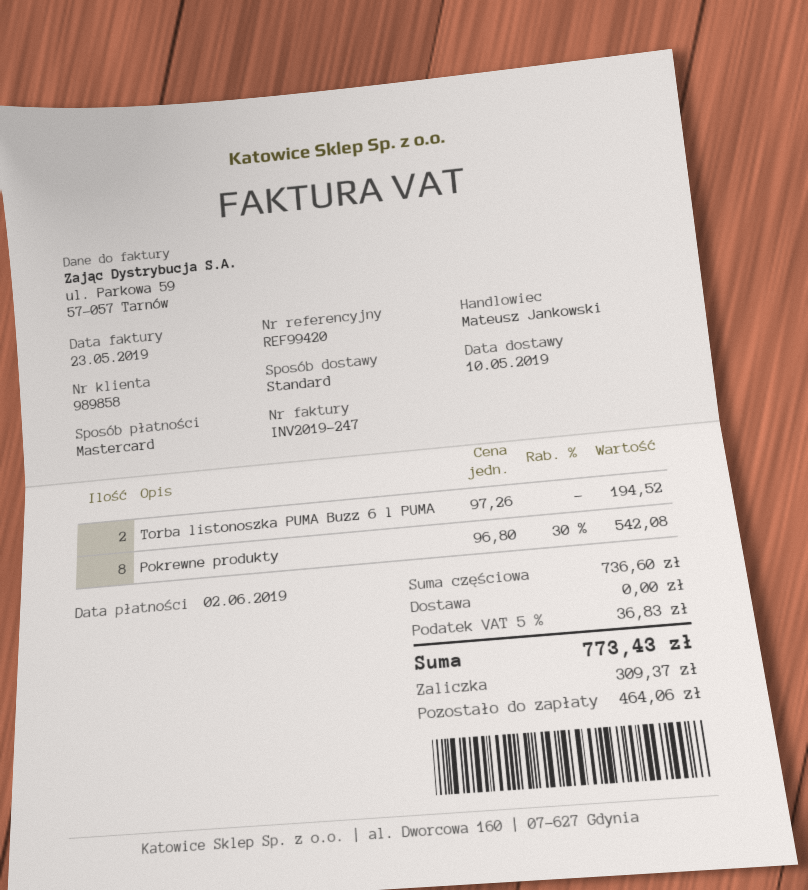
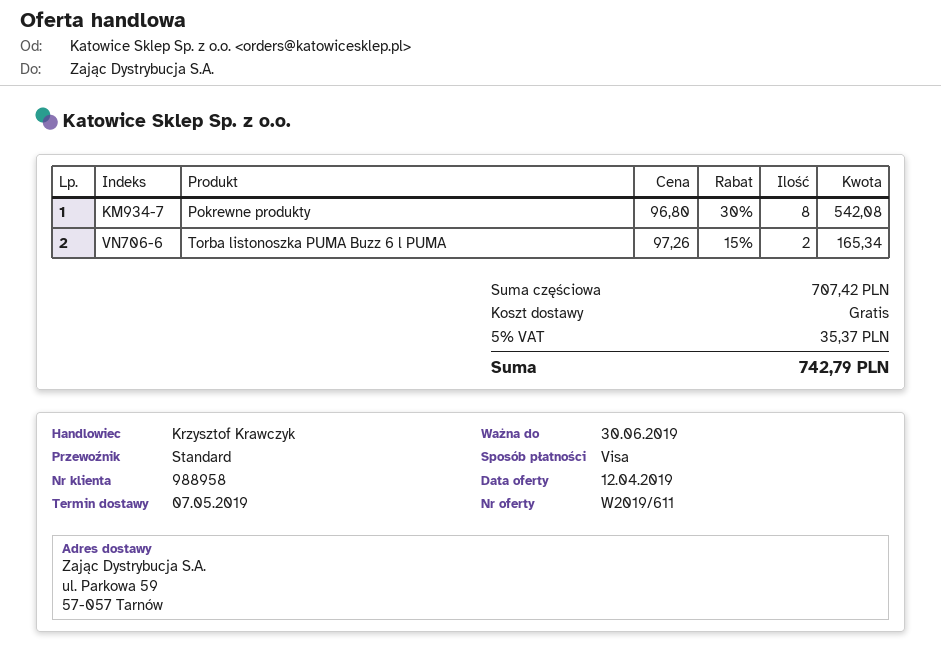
delivery date: 2019-05-10 -> 2019-05-07
customer number: 989858 -> 988958
sales rep: Mateusz Jankowski -> Krzysztof Krawczyk
payment method: Mastercard -> Visa
Torba listonoszka PUMA Buzz 6 l PUMA: 2 x 97.26 = 194.52 -> 2 x 97.26 - 15% = 165.34
subtotal: 736.60 -> 707.42
tax: 5% = 36.83 -> 5% = 35.37
total: 773.43 -> 742.79

